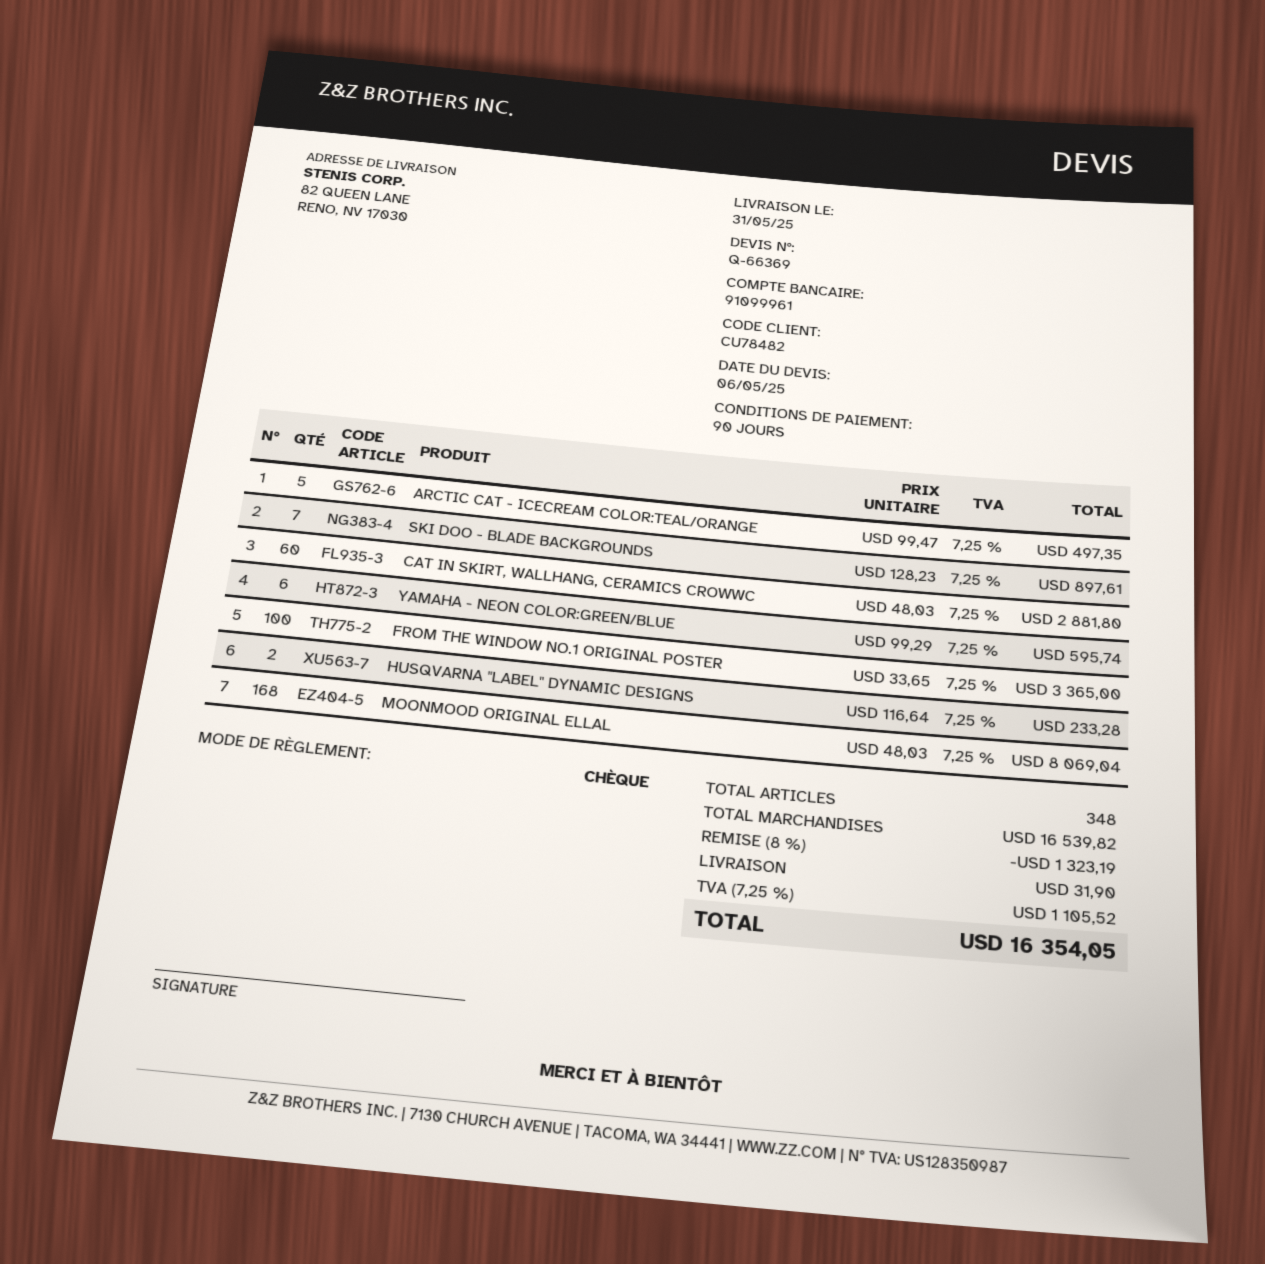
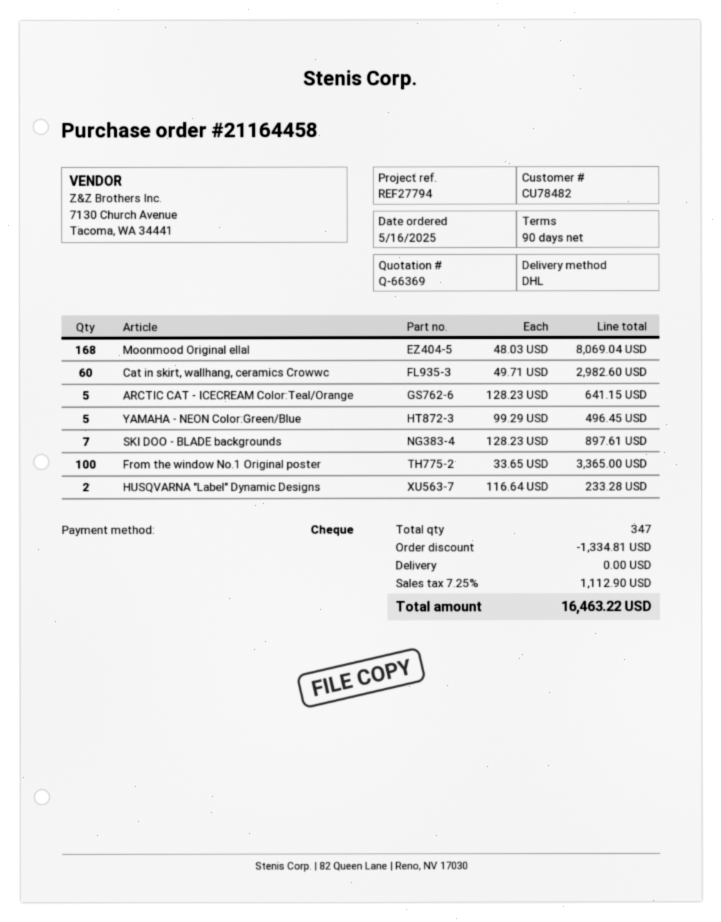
ARCTIC CAT - ICECREAM COLOR:TEAL/ORANGE: 5 x 99.47 = 497.35 -> 5 x 128.23 = 641.15
CAT IN SKIRT, WALLHANG, CERAMICS CROWWC: 60 x 48.03 = 2881.80 -> 60 x 49.71 = 2982.60
YAMAHA - NEON COLOR:GREEN/BLUE: 6 x 99.29 = 595.74 -> 5 x 99.29 = 496.45
total quantity: 348 -> 347
discount: 1323.19 -> 1334.81
shipping: 31.90 -> 0.00
tax: 7.25% = 1105.52 -> 7.25% = 1112.90
total: 16354.05 -> 16463.22

